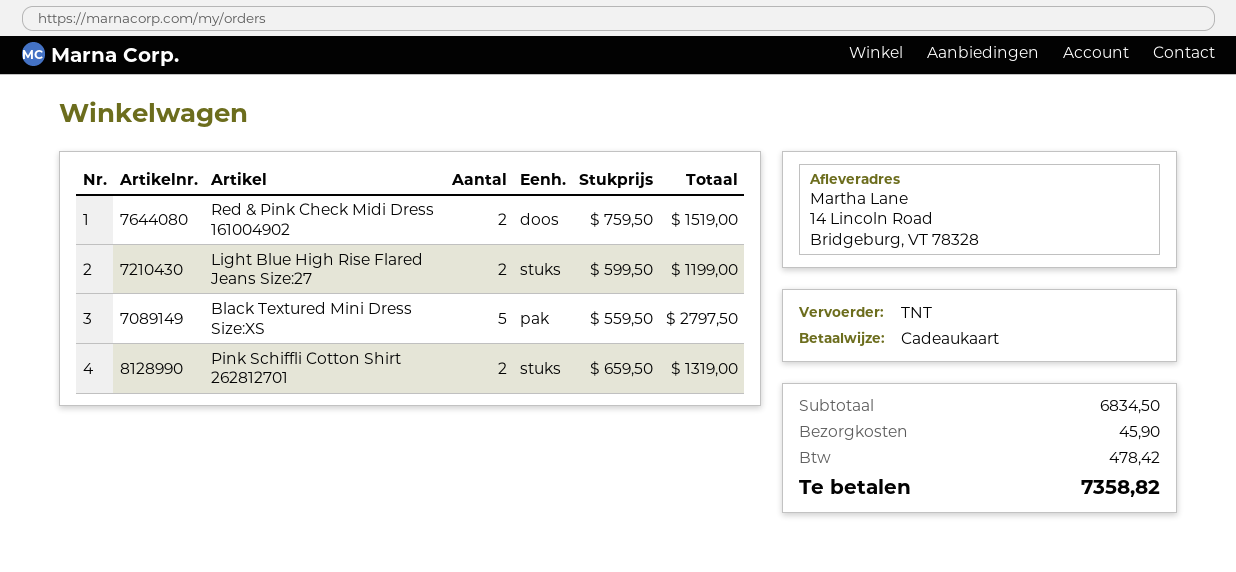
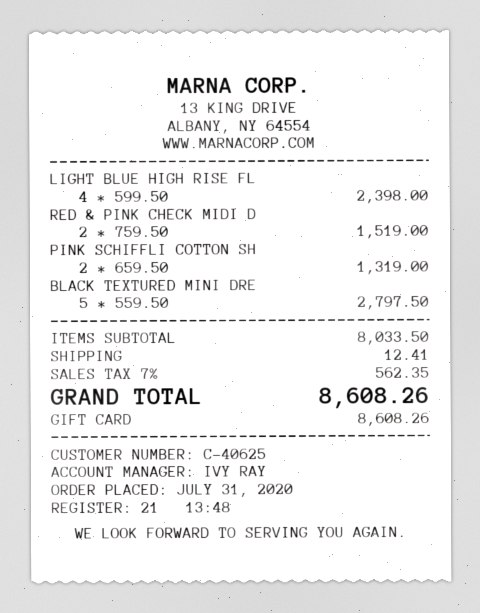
Light Blue High Rise Flared Jeans Size:27: 2 x 599.50 = 1199.00 -> 4 x 599.50 = 2398.00
subtotal: 6834.50 -> 8033.50
shipping: 45.90 -> 12.41
tax: 478.42 -> 562.35
total: 7358.82 -> 8608.26

